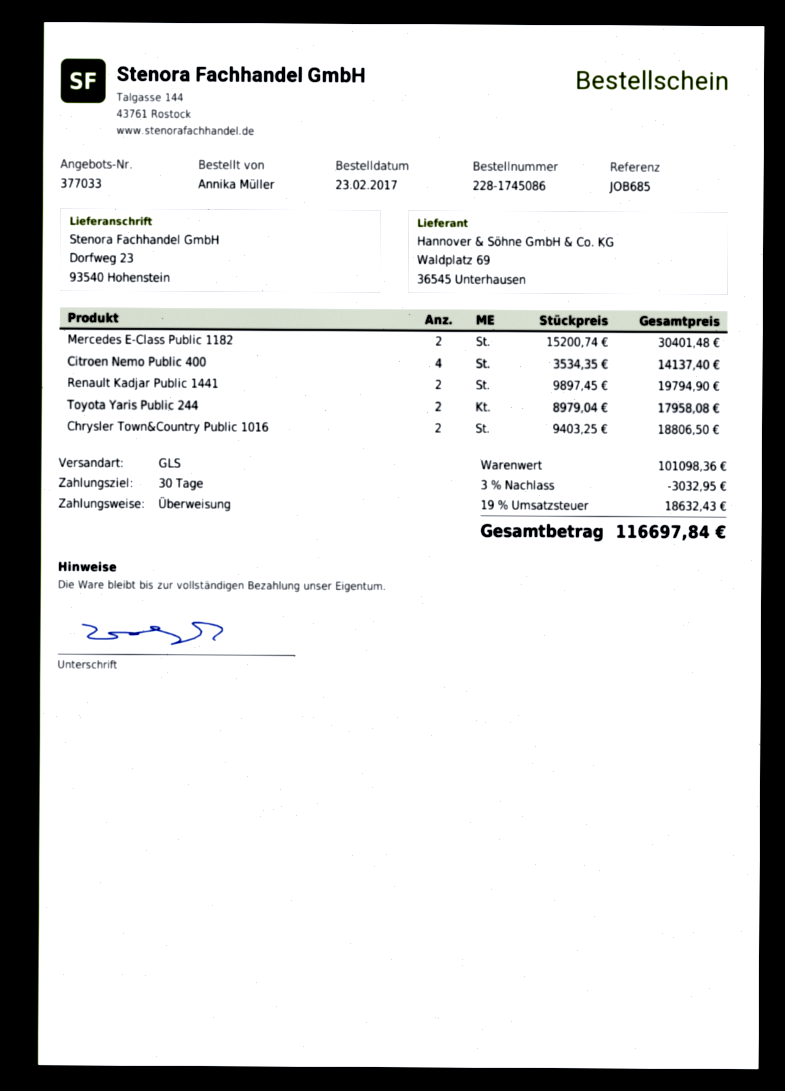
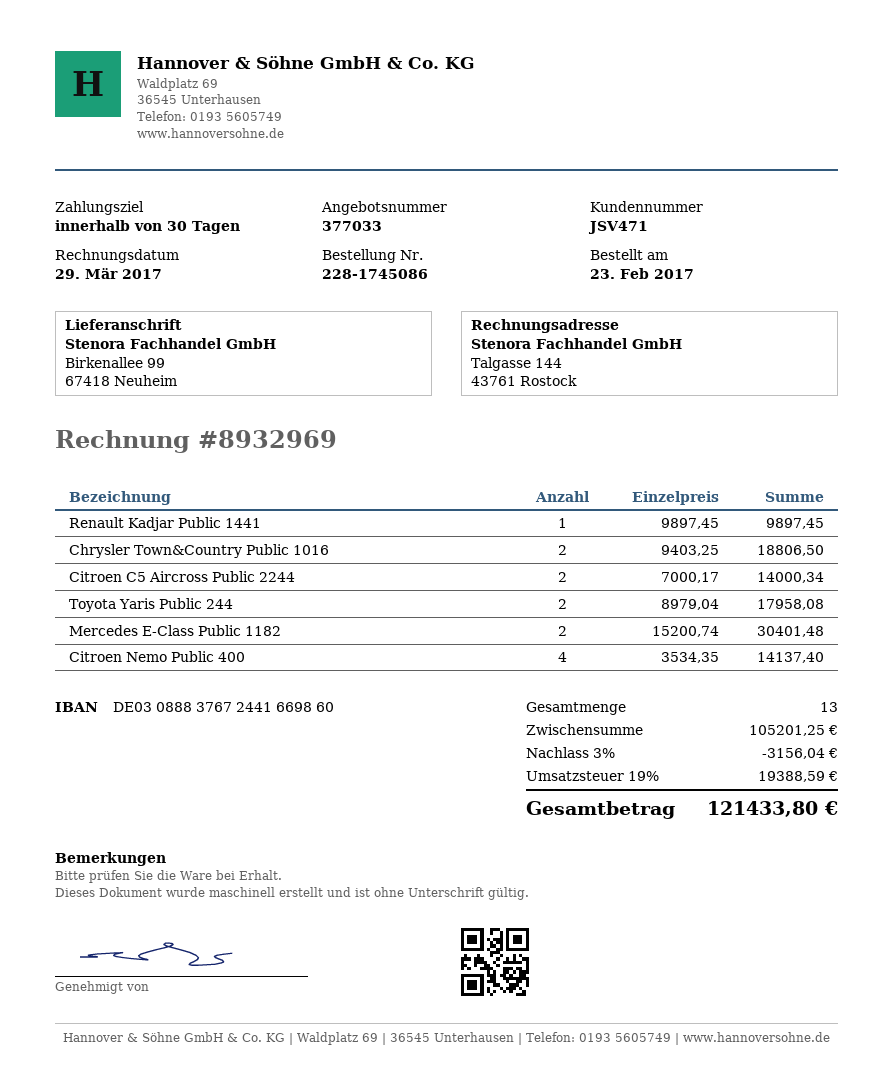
ship to: Dorfweg 23, 93540 Hohenstein -> Birkenallee 99, 67418 Neuheim
Renault Kadjar Public 1441: 2 x 9897.45 = 19794.90 -> 1 x 9897.45 = 9897.45
Citroen C5 Aircross Public 2244: none -> 2 x 7000.17 = 14000.34
subtotal: 101098.36 -> 105201.25
discount: 3% = 3032.95 -> 3% = 3156.04
tax: 19% = 18632.43 -> 19% = 19388.59
total: 116697.84 -> 121433.80

